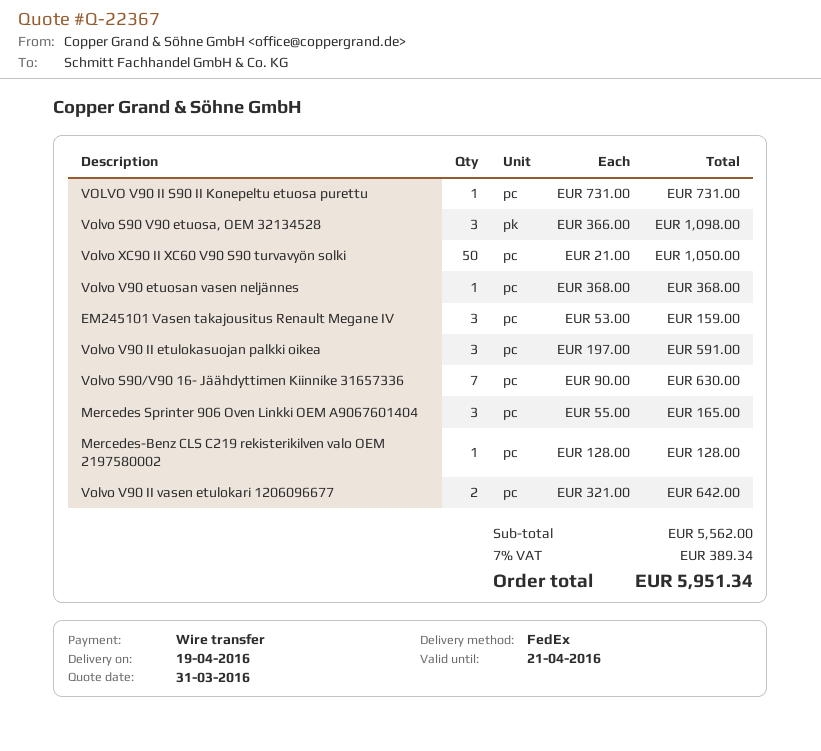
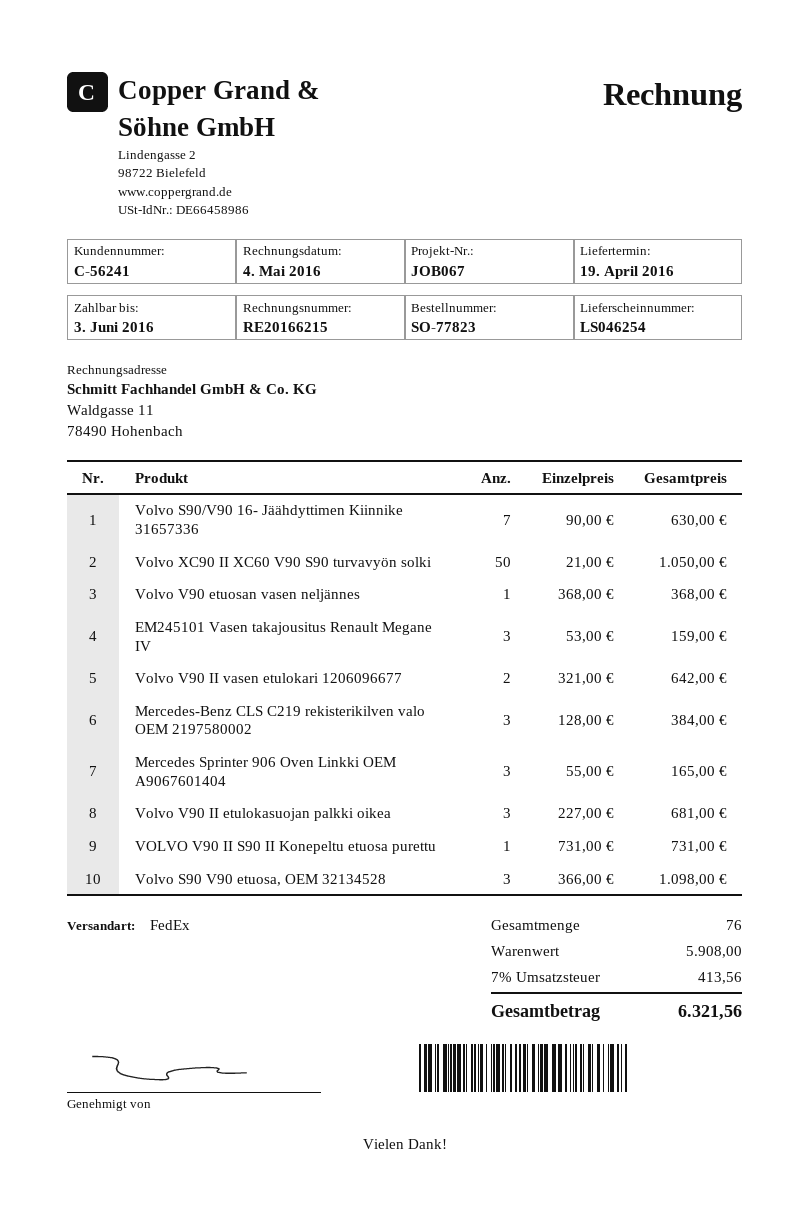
Volvo V90 II etulokasuojan palkki oikea: 3 x 197.00 = 591.00 -> 3 x 227.00 = 681.00
Mercedes-Benz CLS C219 rekisterikilven valo OEM 2197580002: 1 x 128.00 = 128.00 -> 3 x 128.00 = 384.00
subtotal: 5562.00 -> 5908.00
tax: 7% = 389.34 -> 7% = 413.56
total: 5951.34 -> 6321.56

